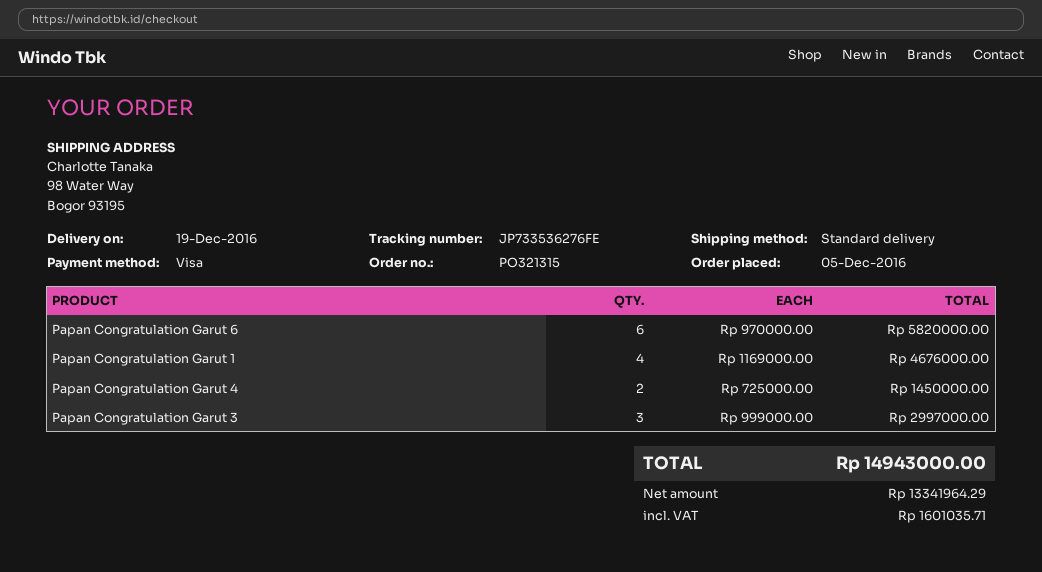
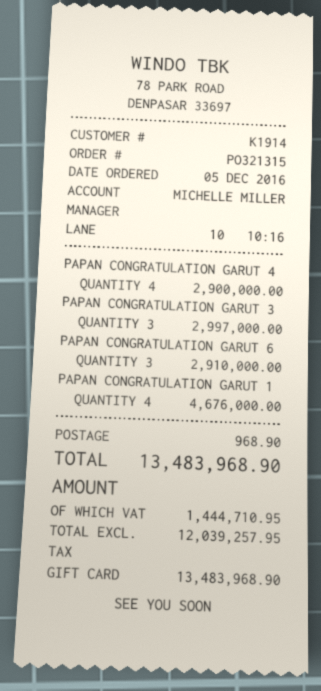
payment method: Visa -> gift card
Papan Congratulation Garut 6: 6 for 5820000.00 -> 3 for 2910000.00
Papan Congratulation Garut 4: 2 for 1450000.00 -> 4 for 2900000.00
shipping: none -> 968.90
net: 13341964.29 -> 12039257.95
tax: 1601035.71 -> 1444710.95
total: 14943000.00 -> 13483968.90

